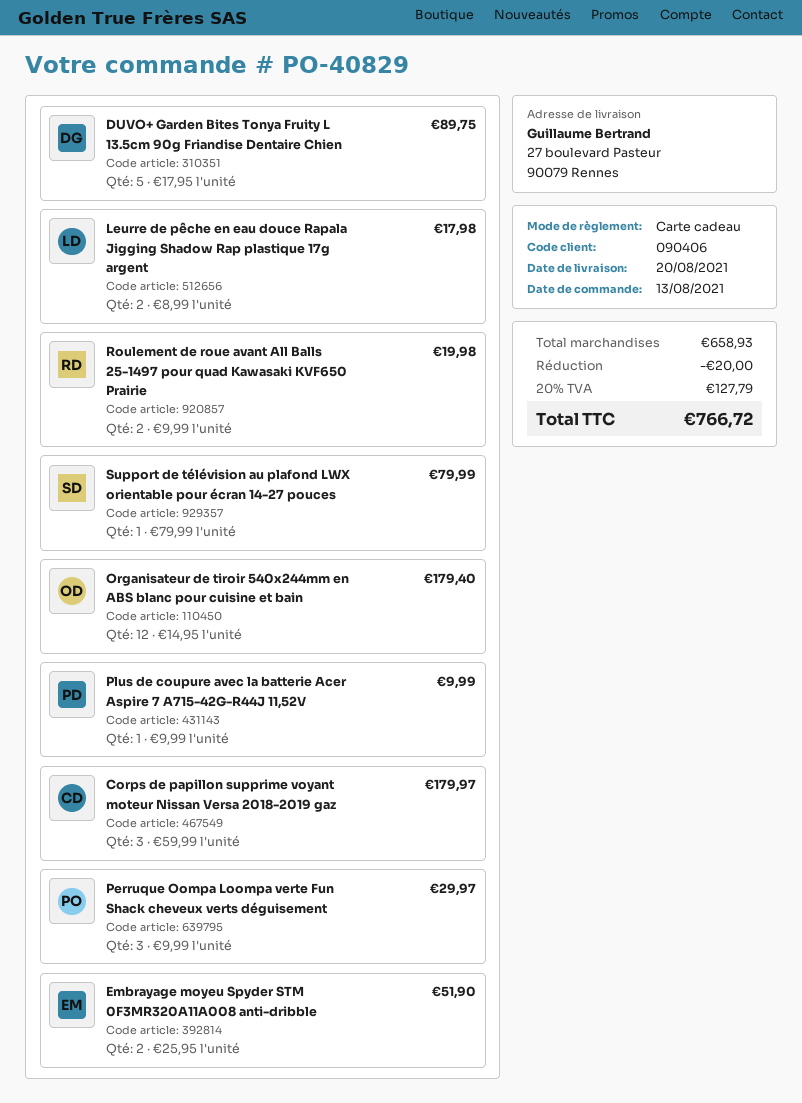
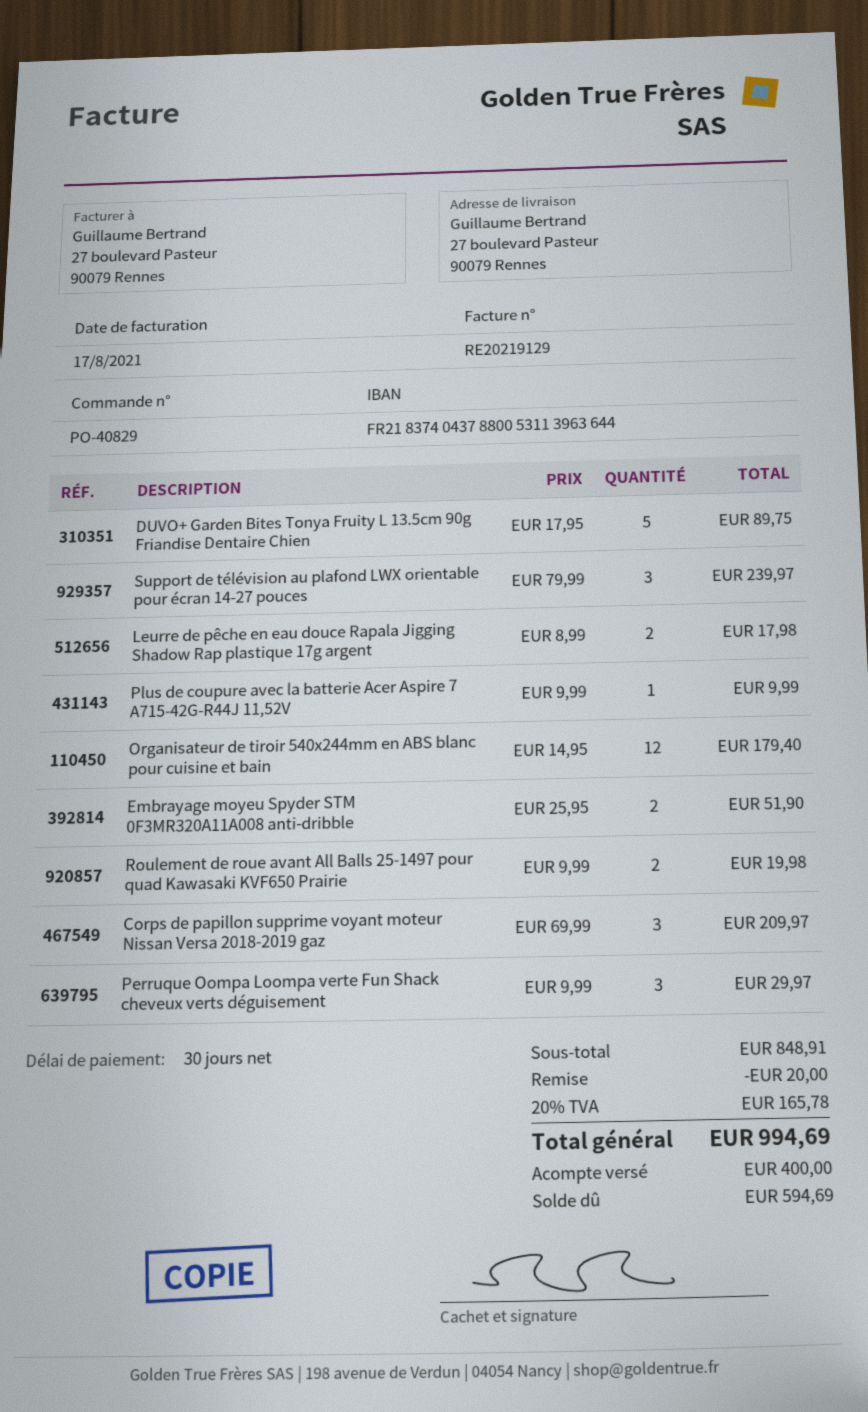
Support de télévision au plafond LWX orientable pour écran 14-27 pouces: 1 x 79.99 = 79.99 -> 3 x 79.99 = 239.97
Corps de papillon supprime voyant moteur Nissan Versa 2018-2019 gaz: 3 x 59.99 = 179.97 -> 3 x 69.99 = 209.97
subtotal: 658.93 -> 848.91
tax: 20% = 127.79 -> 20% = 165.78
total: 766.72 -> 994.69

